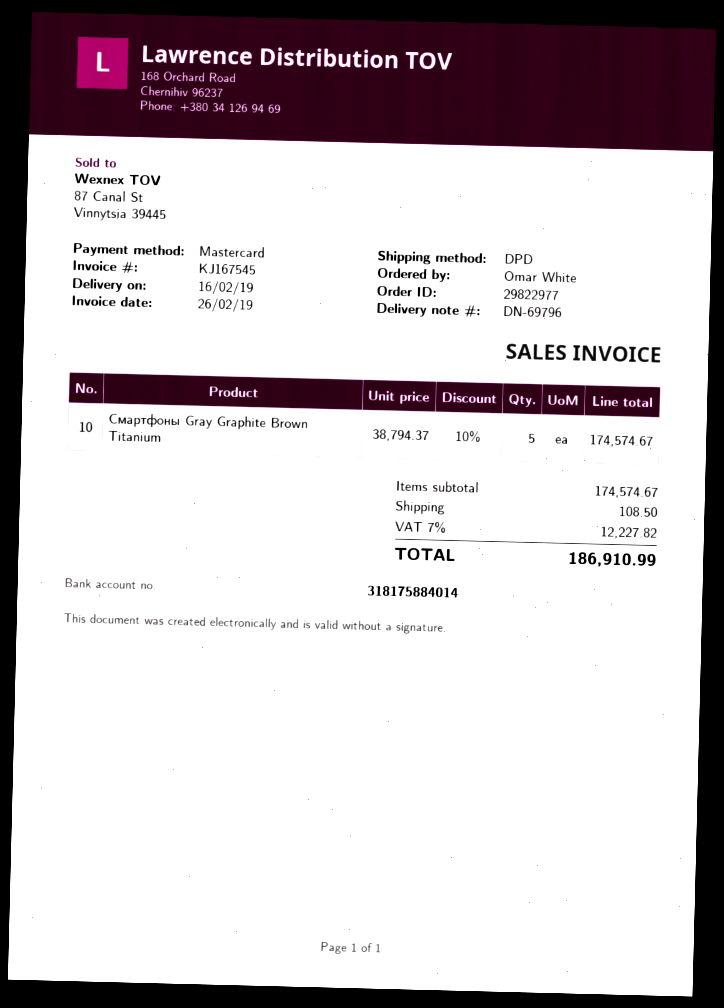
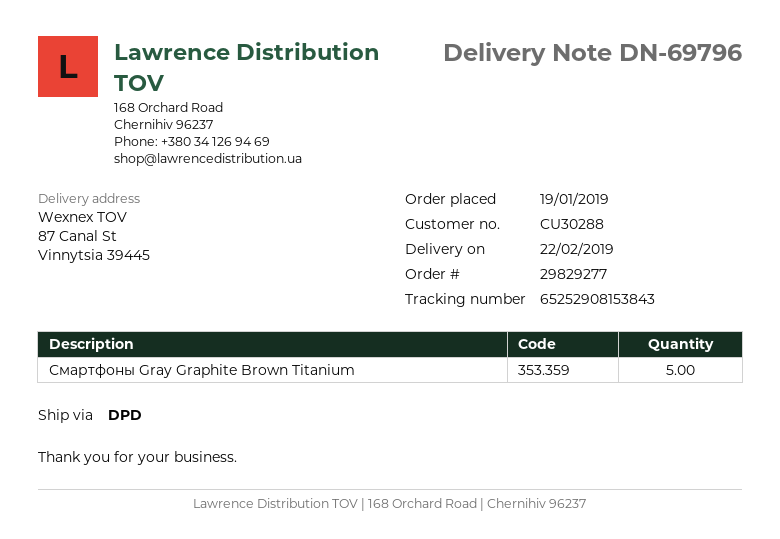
order number: 29822977 -> 29829277
delivery date: 2019-02-16 -> 2019-02-22

